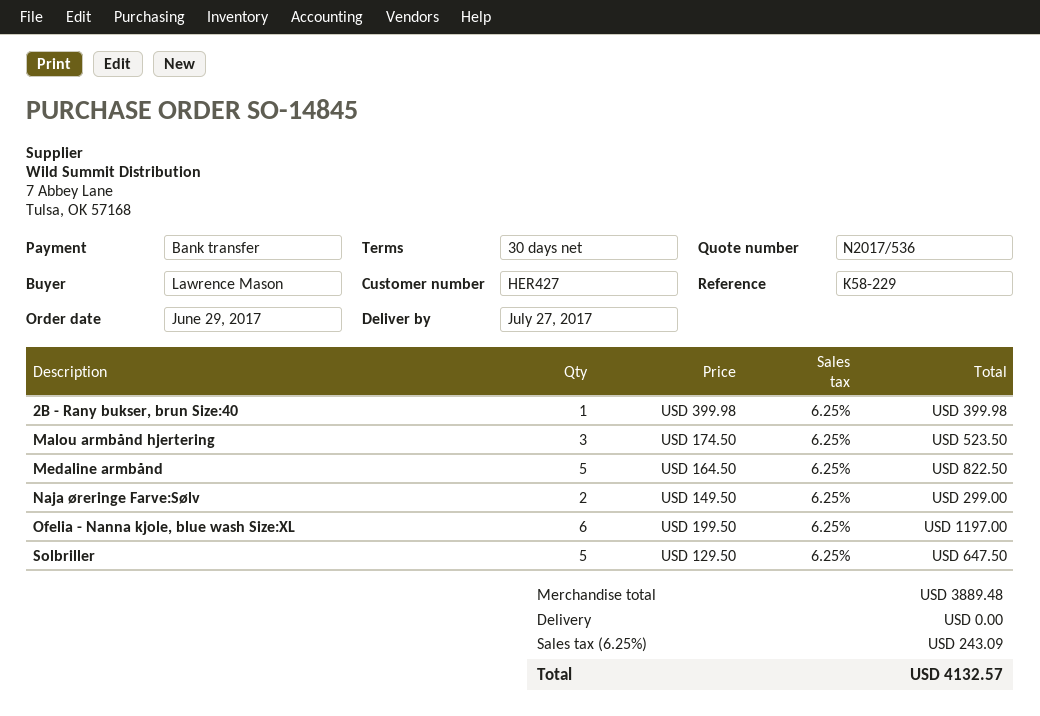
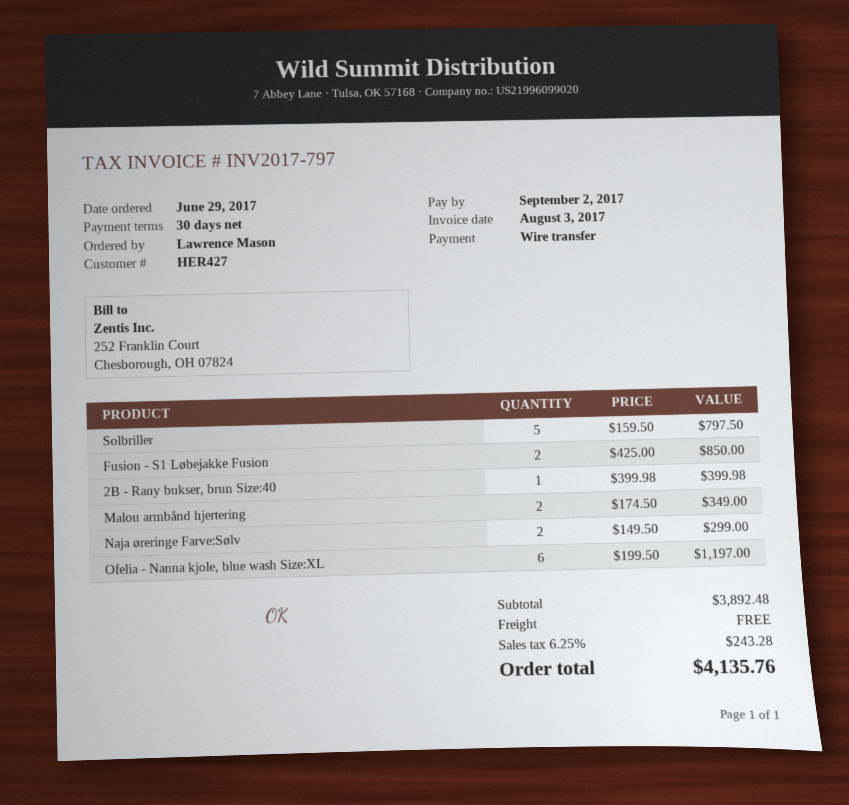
Malou armbånd hjertering: 3 x 174.50 = 523.50 -> 2 x 174.50 = 349.00
Medaline armbånd: 5 x 164.50 = 822.50 -> none
Solbriller: 5 x 129.50 = 647.50 -> 5 x 159.50 = 797.50
Fusion - S1 Løbejakke Fusion: none -> 2 x 425.00 = 850.00
subtotal: 3889.48 -> 3892.48
tax: 6.25% = 243.09 -> 6.25% = 243.28
total: 4132.57 -> 4135.76

